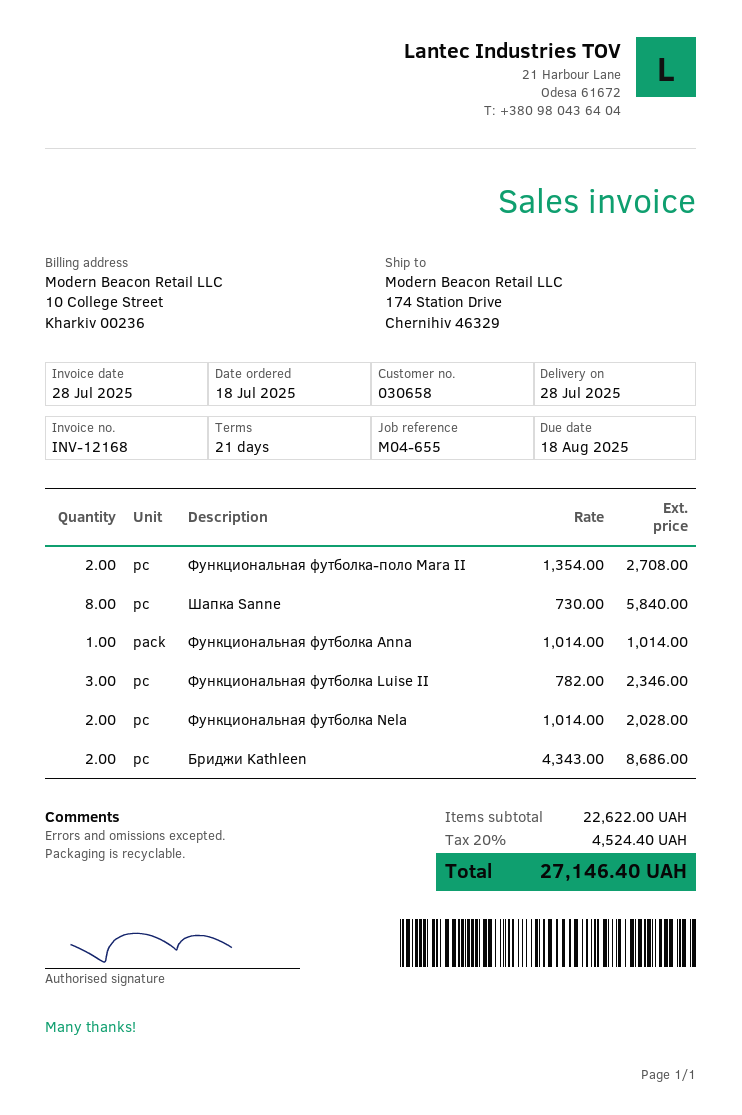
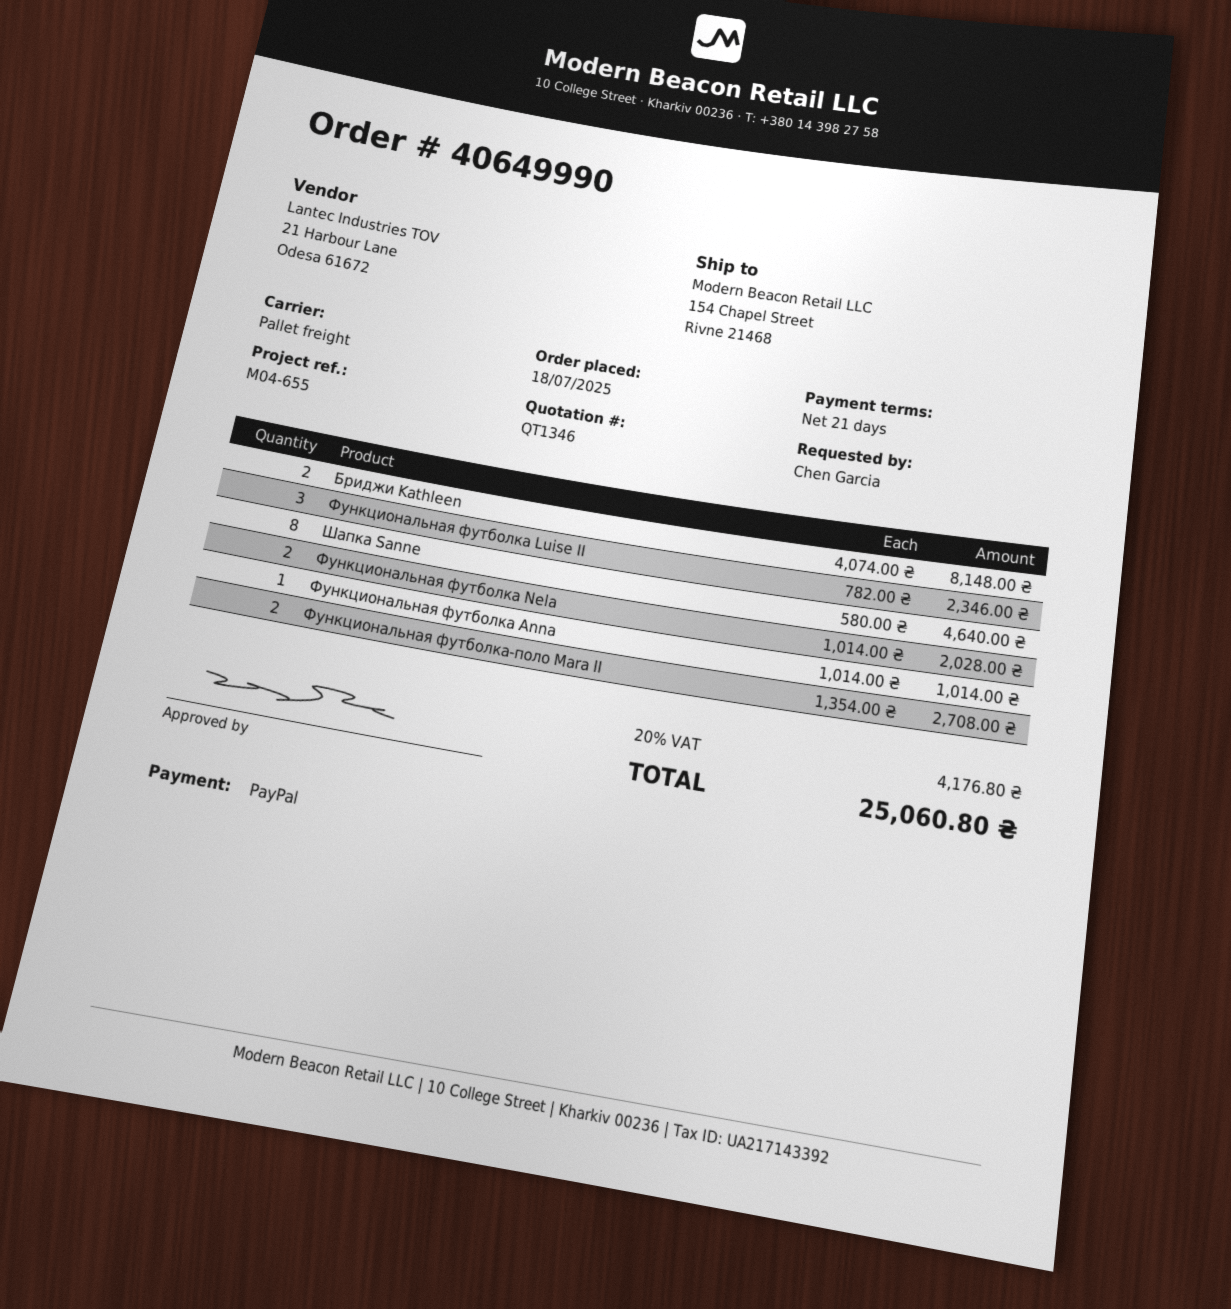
ship to: 174 Station Drive, Chernihiv 46329 -> 154 Chapel Street, Rivne 21468
Шапка Sanne: 8 x 730.00 = 5840.00 -> 8 x 580.00 = 4640.00
Бриджи Kathleen: 2 x 4343.00 = 8686.00 -> 2 x 4074.00 = 8148.00
tax: 20% = 4524.40 -> 20% = 4176.80
total: 27146.40 -> 25060.80

